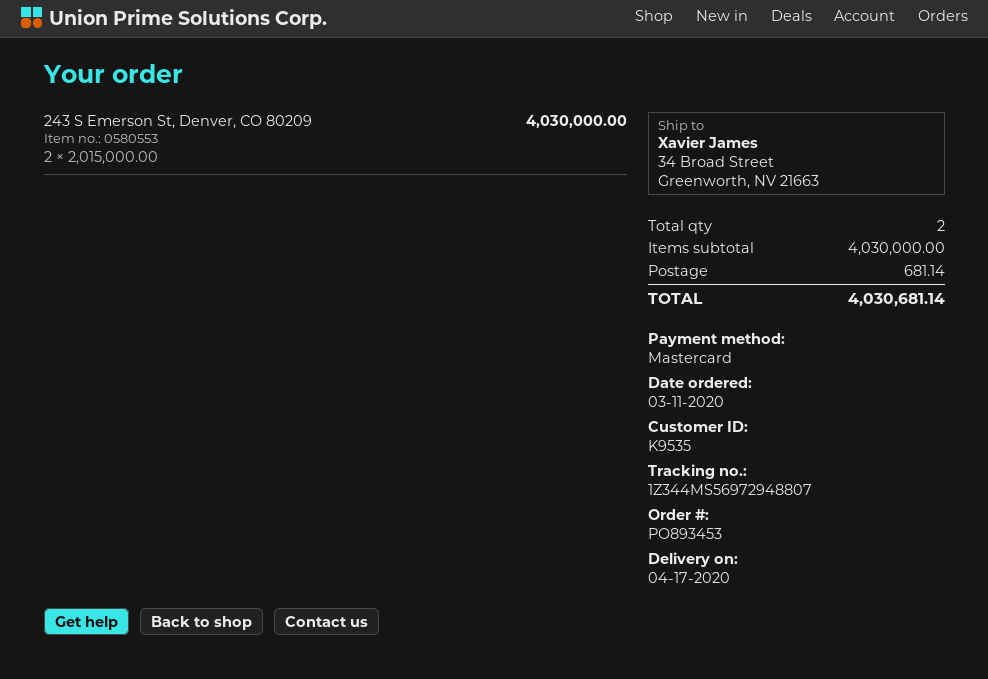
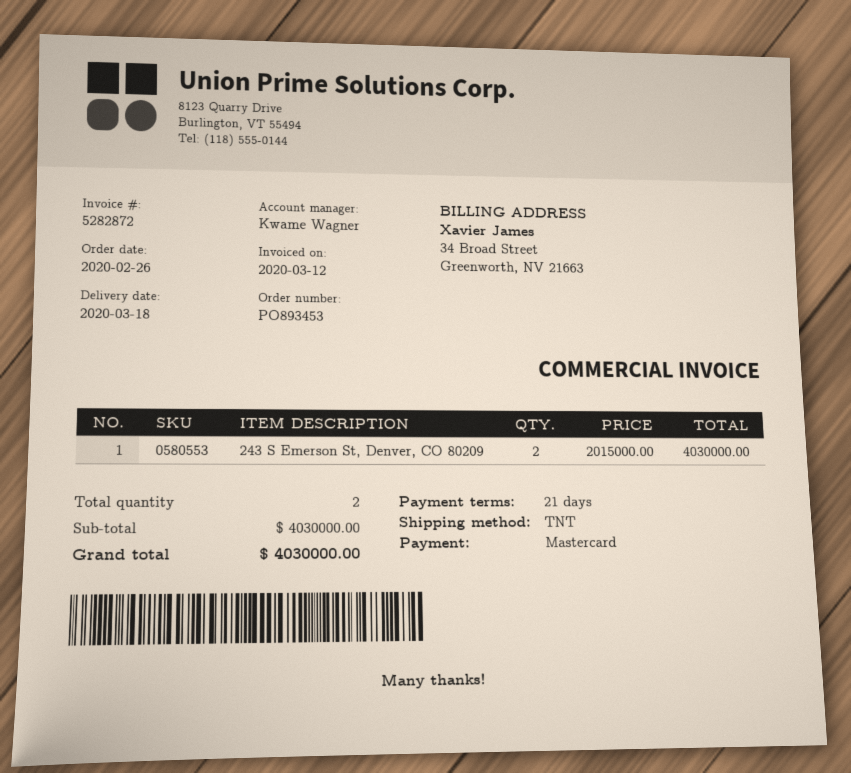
order date: 2020-03-11 -> 2020-02-26
delivery date: 2020-04-17 -> 2020-03-18
shipping: 681.14 -> none
total: 4030681.14 -> 4030000.00

